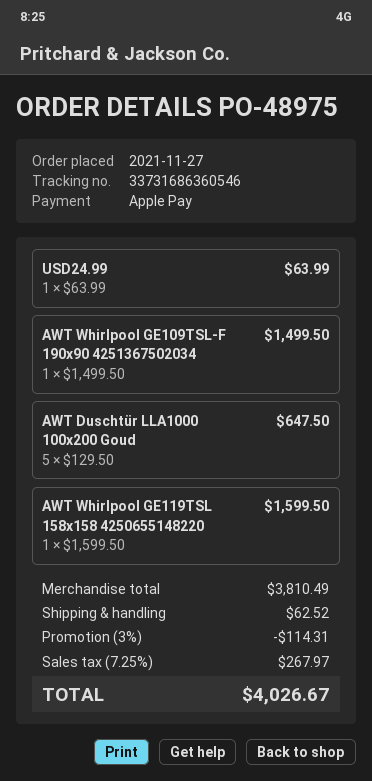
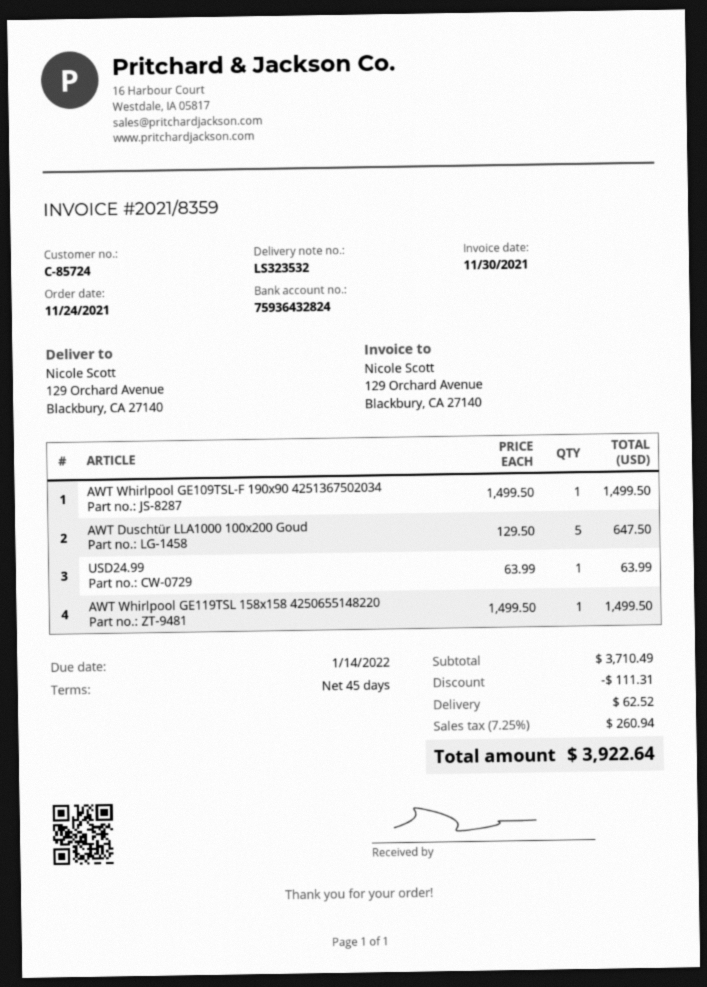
order date: 2021-11-27 -> 2021-11-24
AWT Whirlpool GE119TSL 158x158 4250655148220: 1 x 1599.50 = 1599.50 -> 1 x 1499.50 = 1499.50
subtotal: 3810.49 -> 3710.49
discount: 114.31 -> 111.31
tax: 7.25% = 267.97 -> 7.25% = 260.94
total: 4026.67 -> 3922.64

